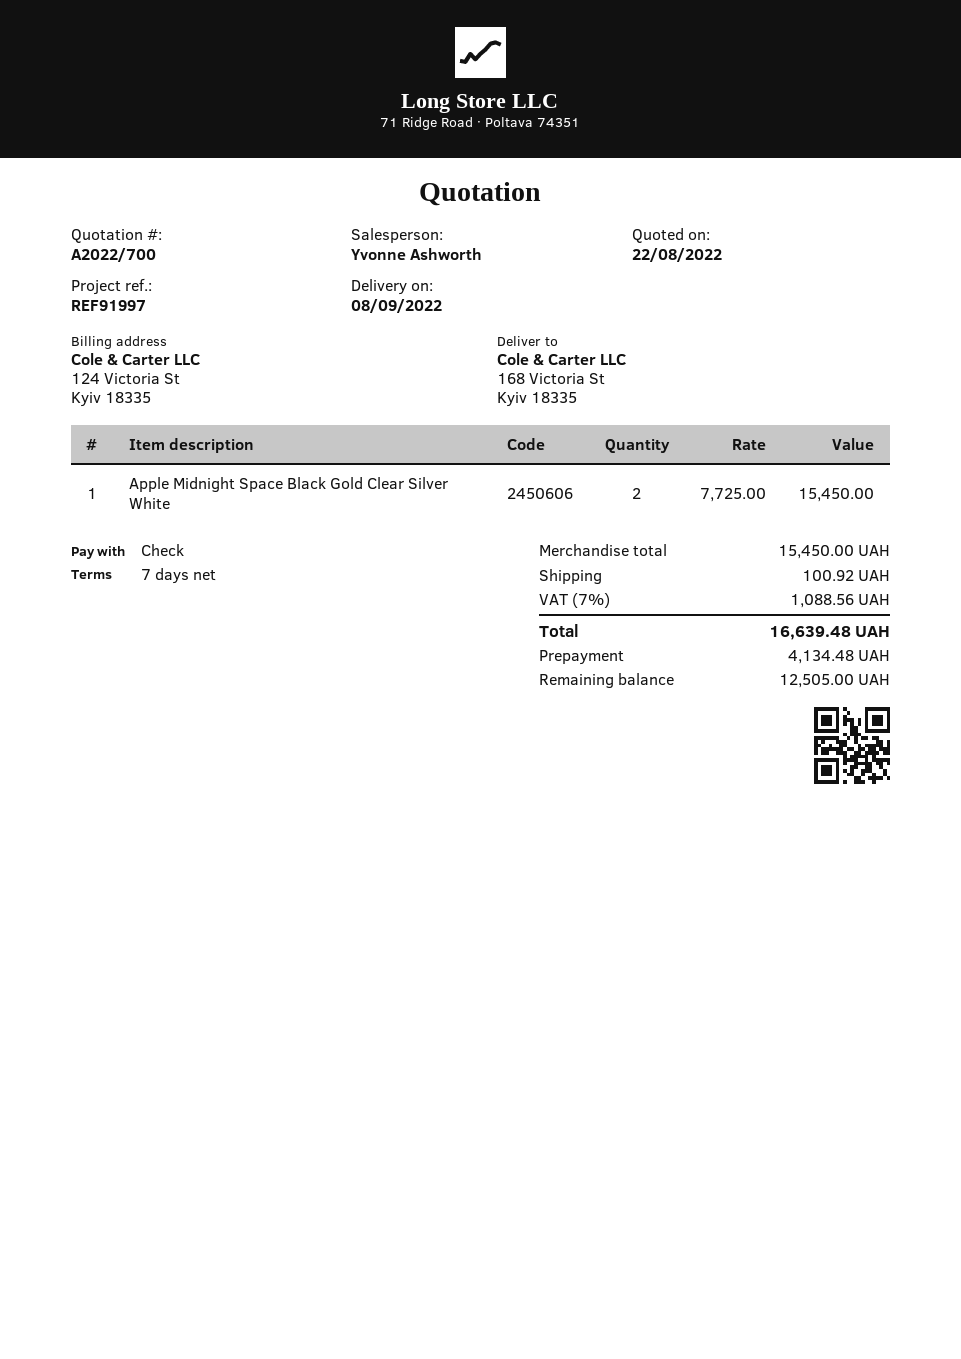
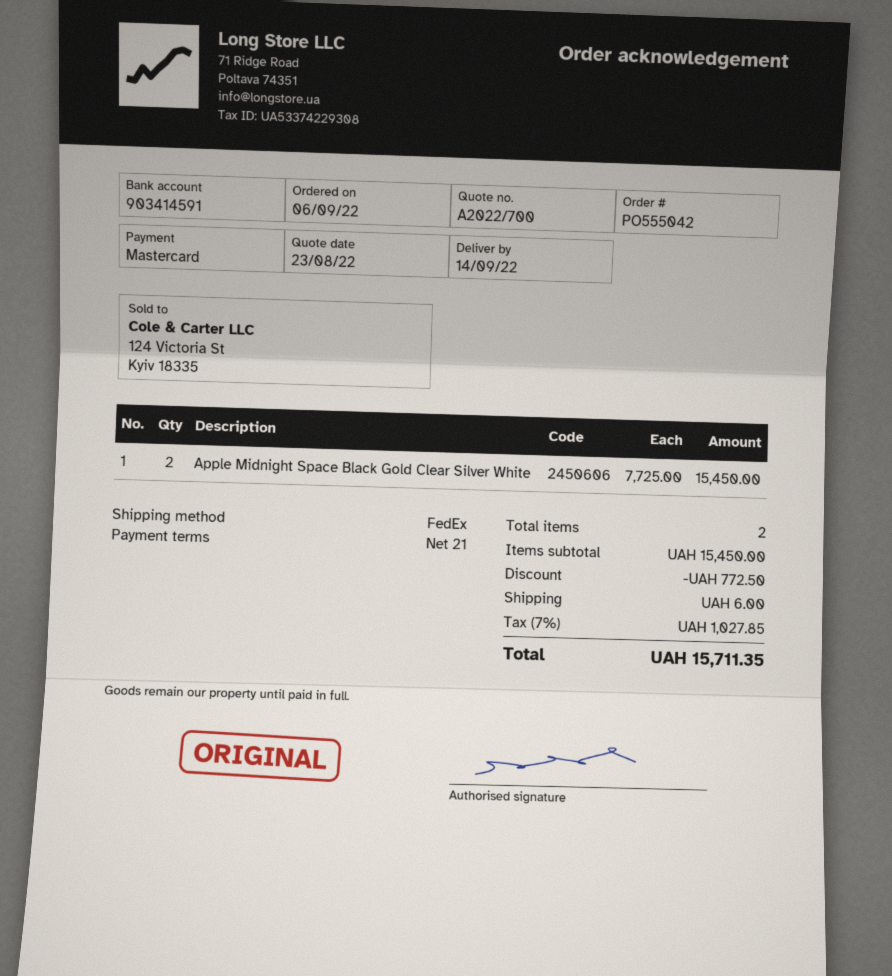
quote date: 2022-08-22 -> 2022-08-23
delivery date: 2022-09-08 -> 2022-09-14
payment terms: 7 days -> 21 days
payment method: cheque -> Mastercard
discount: none -> 772.50
shipping: 100.92 -> 6.00
tax: 7% = 1088.56 -> 7% = 1027.85
total: 16639.48 -> 15711.35

